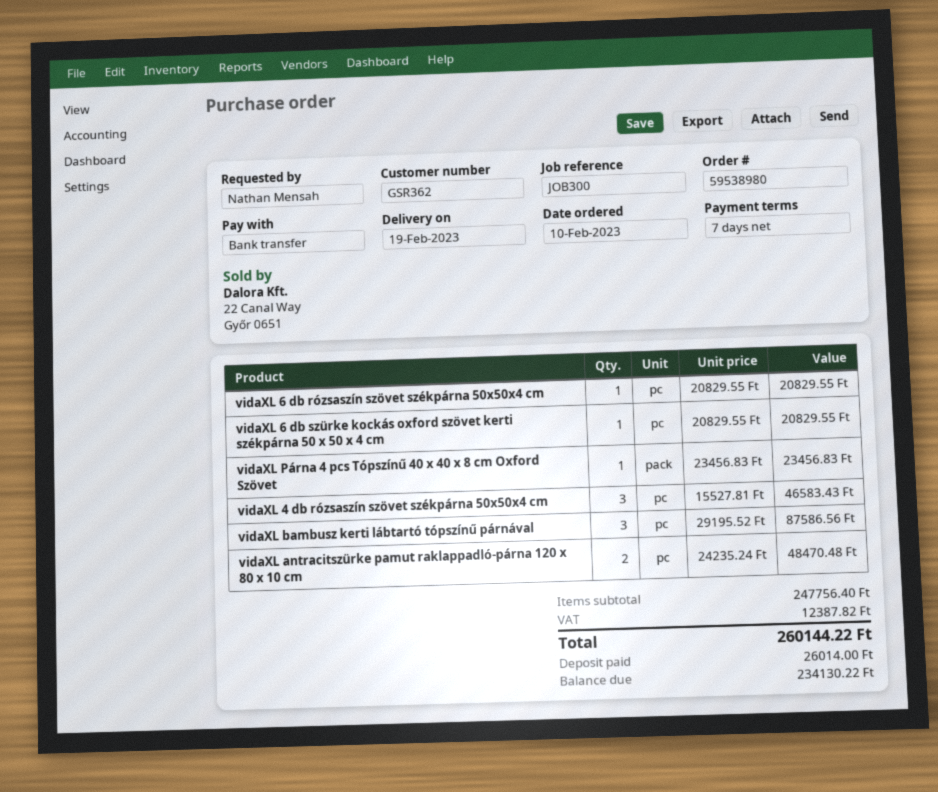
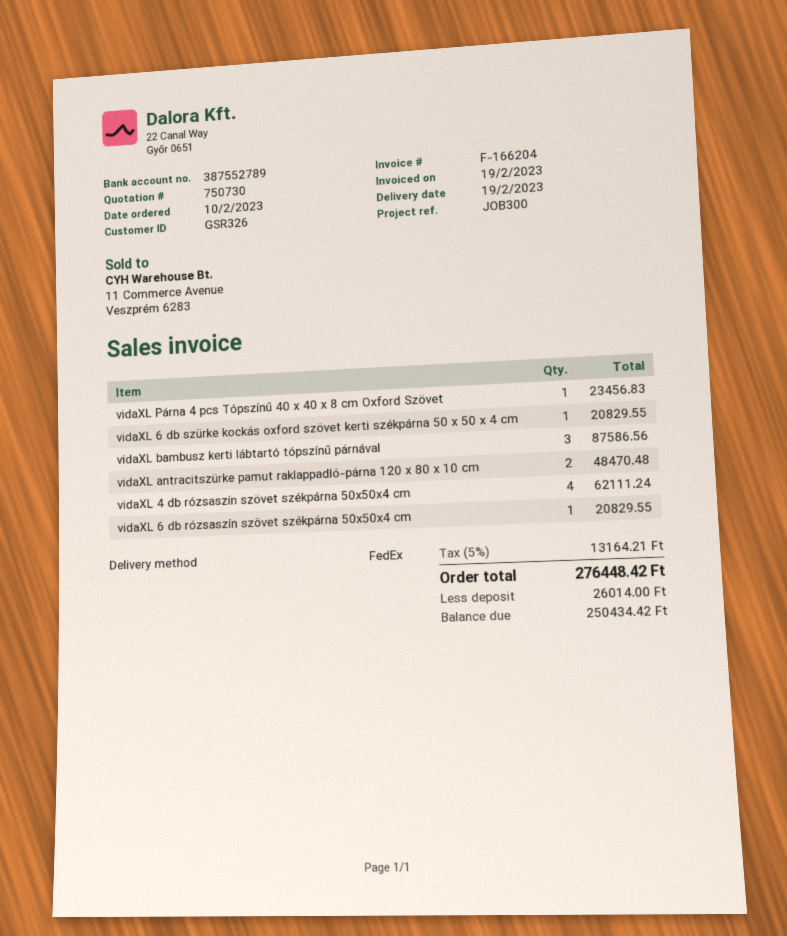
customer number: GSR362 -> GSR326
vidaXL 4 db rózsaszín szövet székpárna 50x50x4 cm: 3 for 46583.43 -> 4 for 62111.24
tax: 12387.82 -> 13164.21
total: 260144.22 -> 276448.42
balance: 234130.22 -> 250434.42

